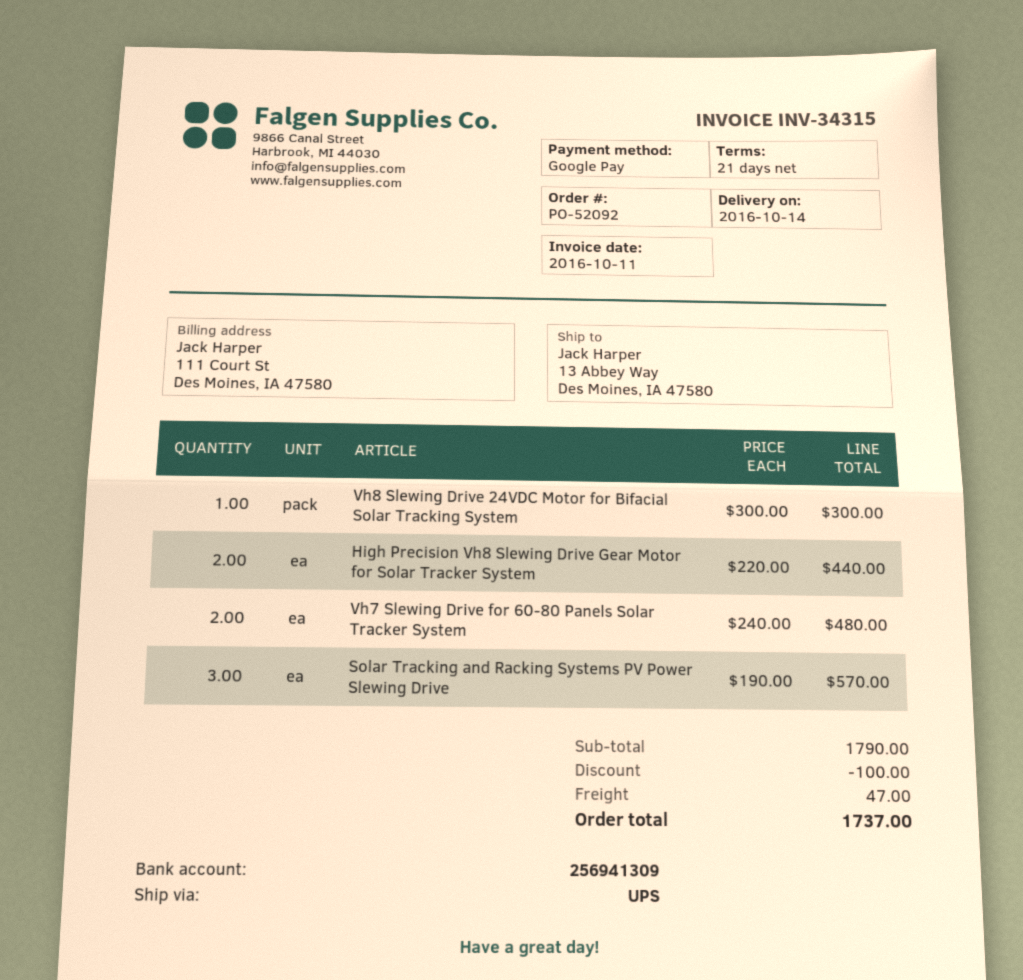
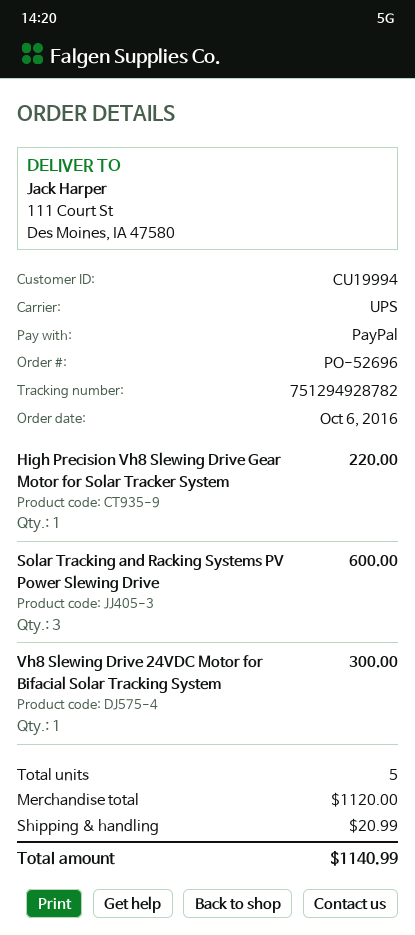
order number: PO-52092 -> PO-52696
payment method: Google Pay -> PayPal
ship to: 13 Abbey Way, Des Moines, IA 47580 -> 111 Court St, Des Moines, IA 47580
High Precision Vh8 Slewing Drive Gear Motor for Solar Tracker System: 2 for 440.00 -> 1 for 220.00
Vh7 Slewing Drive for 60-80 Panels Solar Tracker System: 2 for 480.00 -> none
Solar Tracking and Racking Systems PV Power Slewing Drive: 3 for 570.00 -> 3 for 600.00
subtotal: 1790.00 -> 1120.00
discount: 100.00 -> none
shipping: 47.00 -> 20.99
total: 1737.00 -> 1140.99

